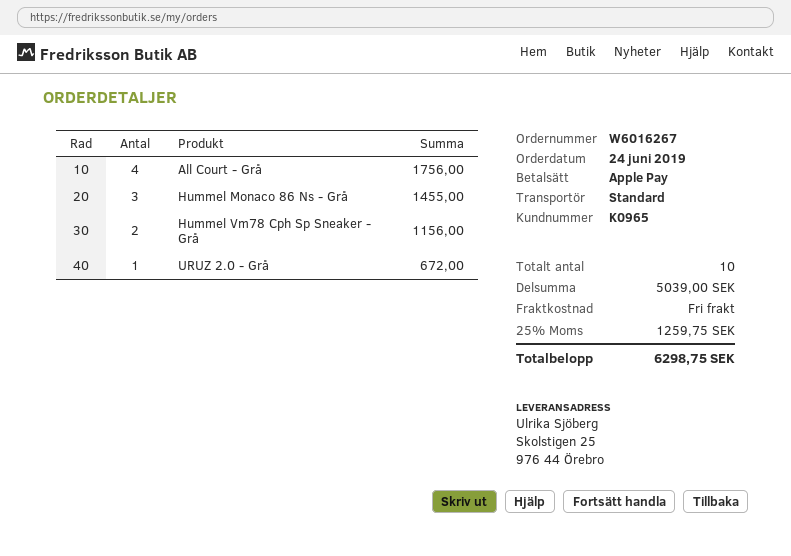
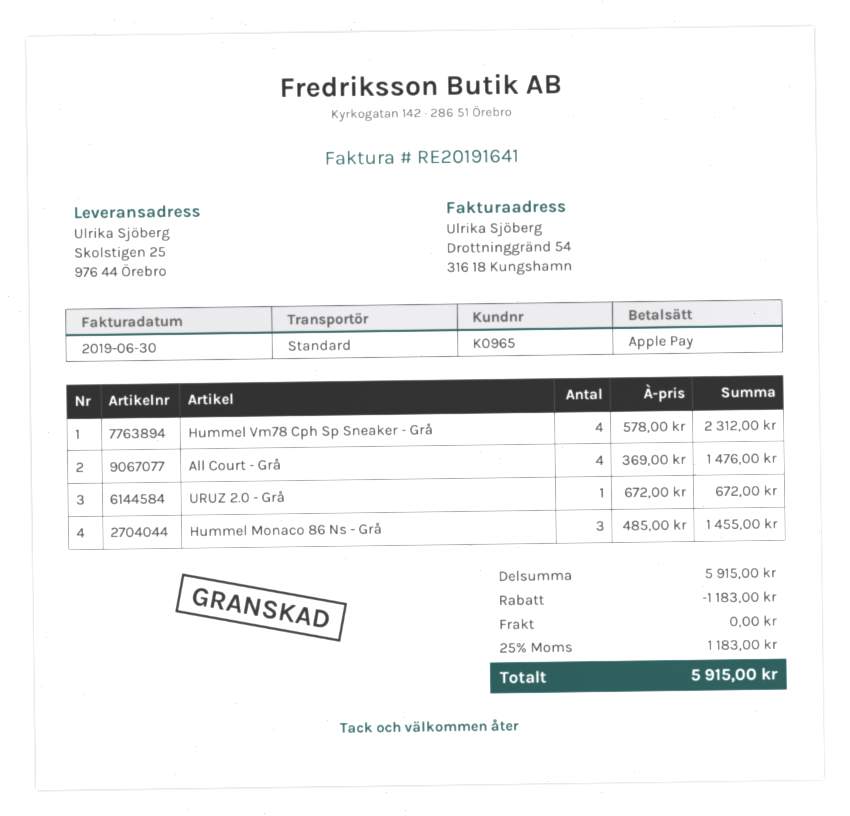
All Court - Grå: 4 for 1756.00 -> 4 for 1476.00
Hummel Vm78 Cph Sp Sneaker - Grå: 2 for 1156.00 -> 4 for 2312.00
subtotal: 5039.00 -> 5915.00
discount: none -> 1183.00
tax: 25% = 1259.75 -> 25% = 1183.00
total: 6298.75 -> 5915.00

